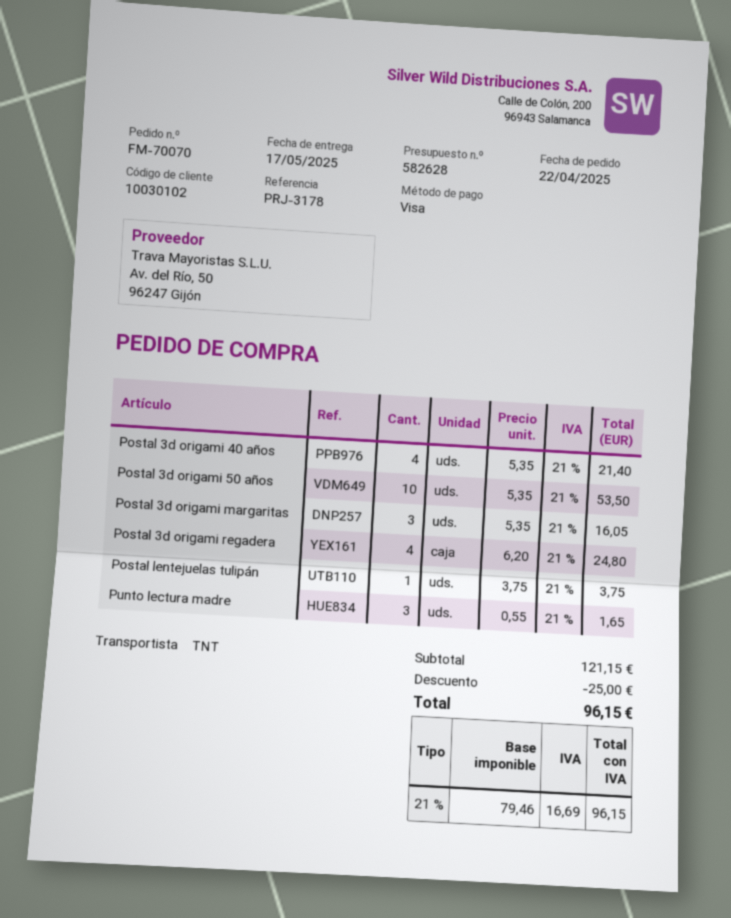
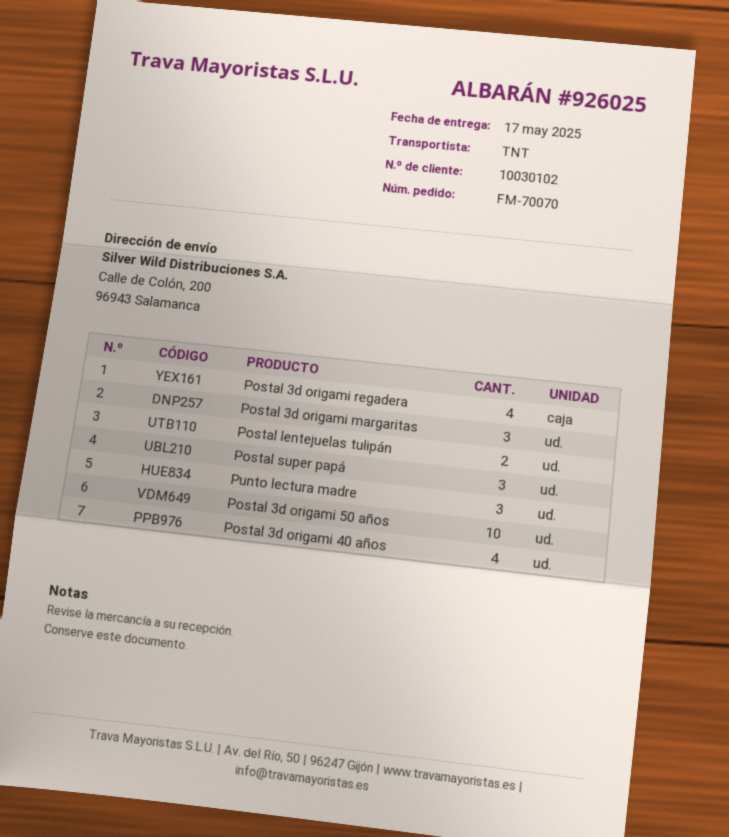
Postal lentejuelas tulipán: 1 -> 2
Postal super papá: none -> 3

